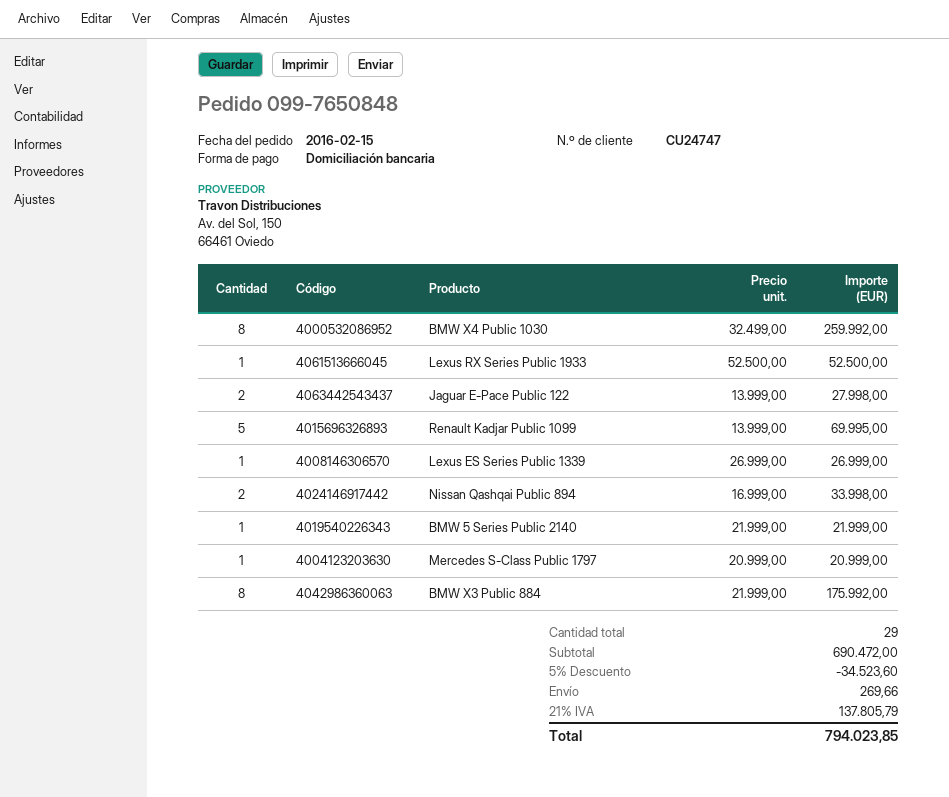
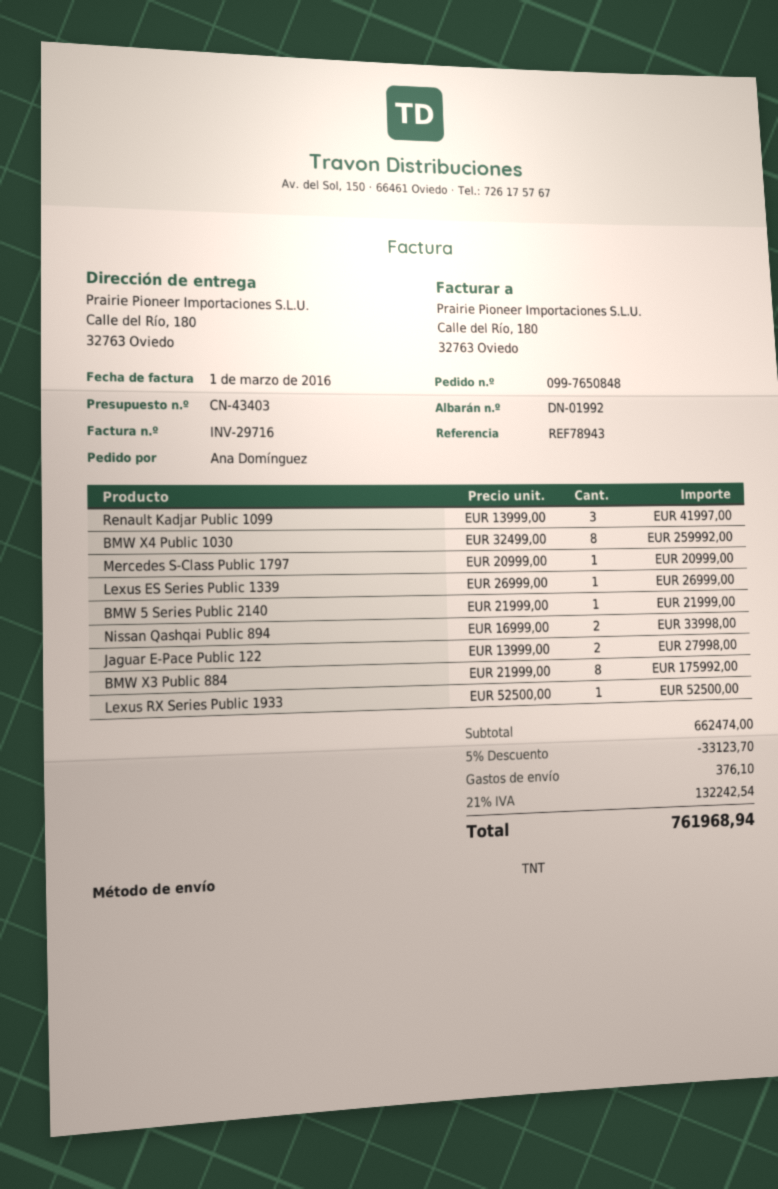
Renault Kadjar Public 1099: 5 x 13999.00 = 69995.00 -> 3 x 13999.00 = 41997.00
subtotal: 690472.00 -> 662474.00
discount: 5% = 34523.60 -> 5% = 33123.70
shipping: 269.66 -> 376.10
tax: 21% = 137805.79 -> 21% = 132242.54
total: 794023.85 -> 761968.94

